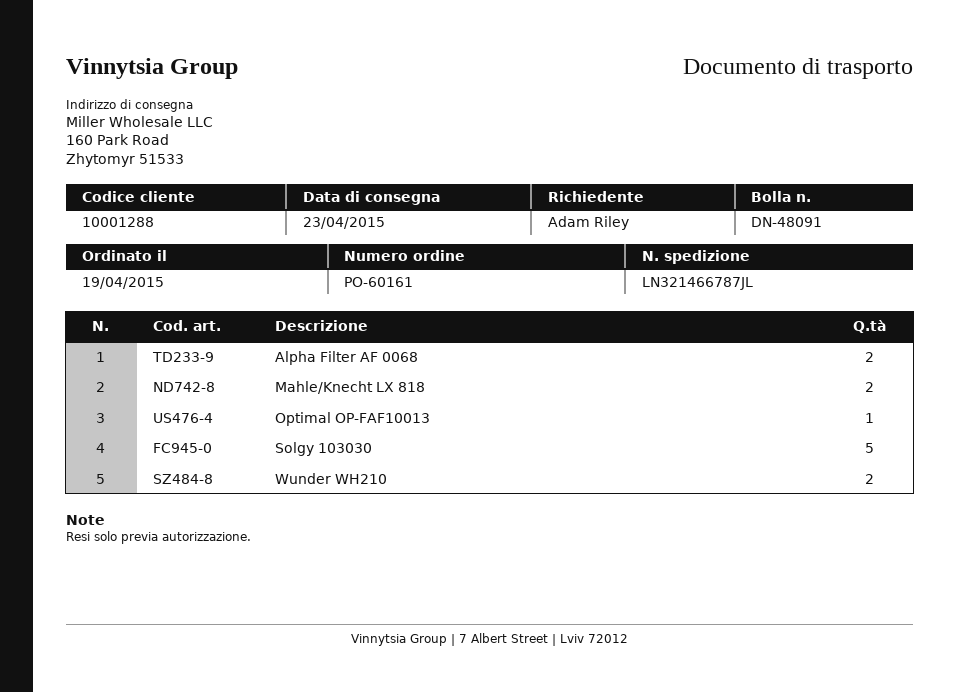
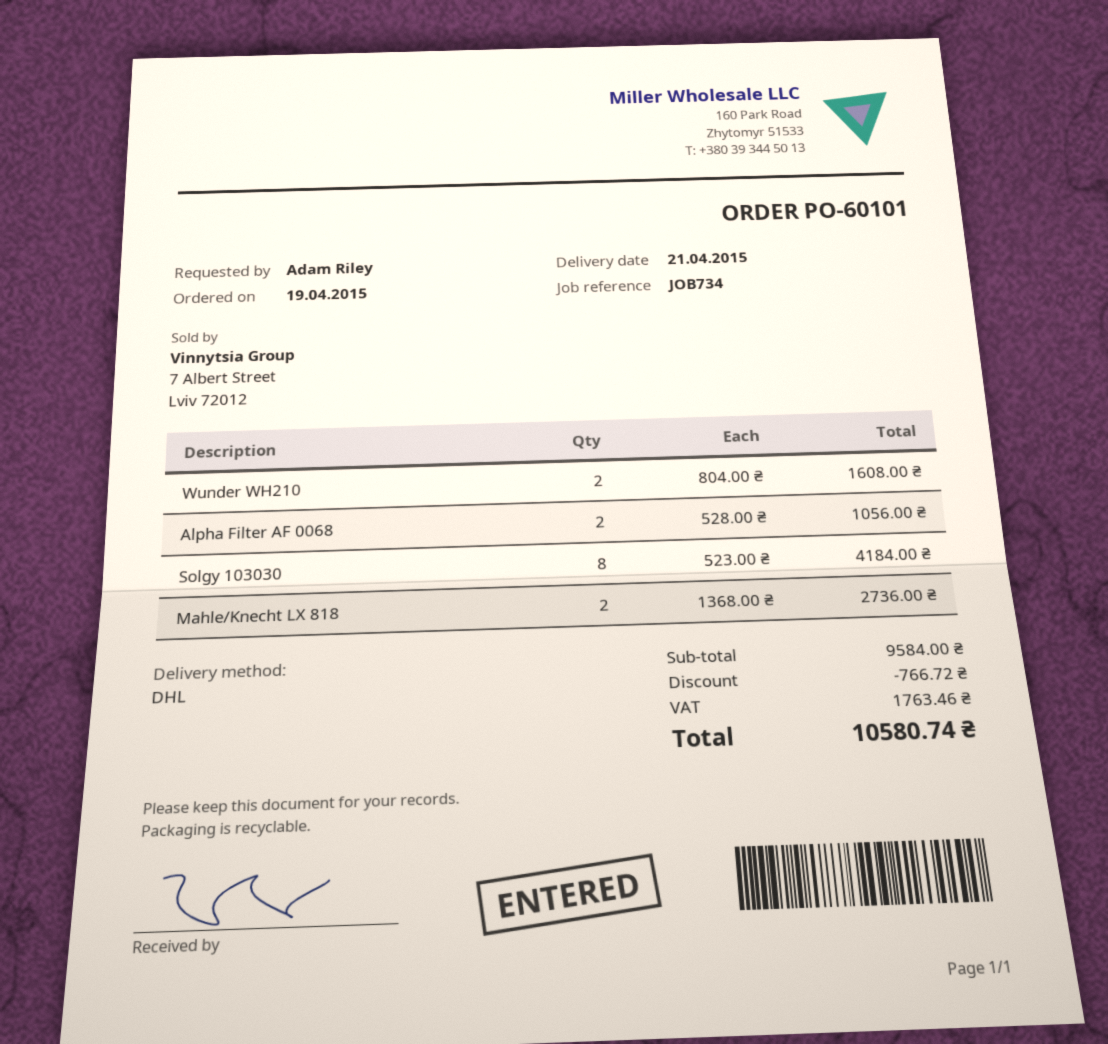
order number: PO-60161 -> PO-60101
delivery date: 2015-04-23 -> 2015-04-21
Optimal OP-FAF10013: 1 -> none
Solgy 103030: 5 -> 8

